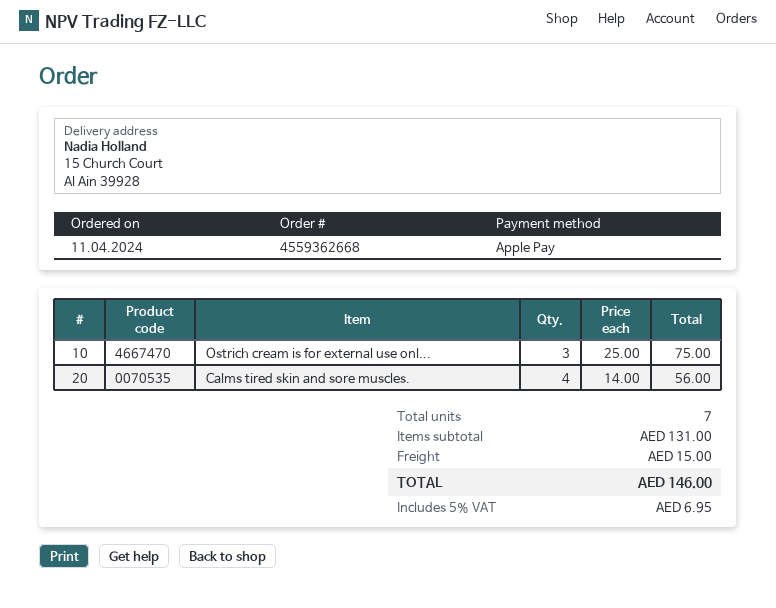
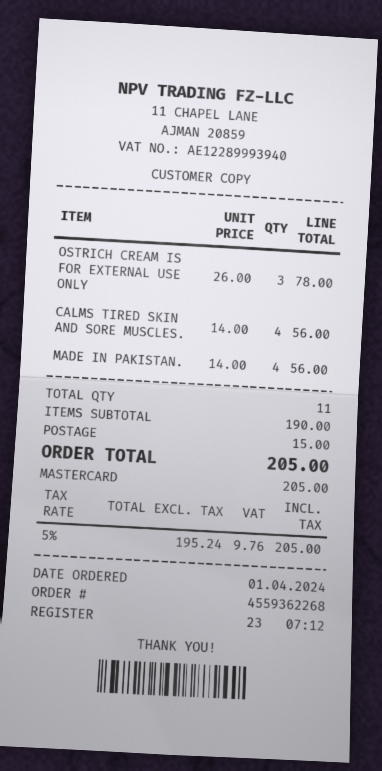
order number: 4559362668 -> 4559362268
order date: 2024-04-11 -> 2024-04-01
payment method: Apple Pay -> Mastercard
Ostrich cream is for external use onl...: 3 x 25.00 = 75.00 -> 3 x 26.00 = 78.00
MADE IN PAKISTAN.: none -> 4 x 14.00 = 56.00
total quantity: 7 -> 11
subtotal: 131.00 -> 190.00
tax: 5% = 6.95 -> 5% = 9.76
total: 146.00 -> 205.00

